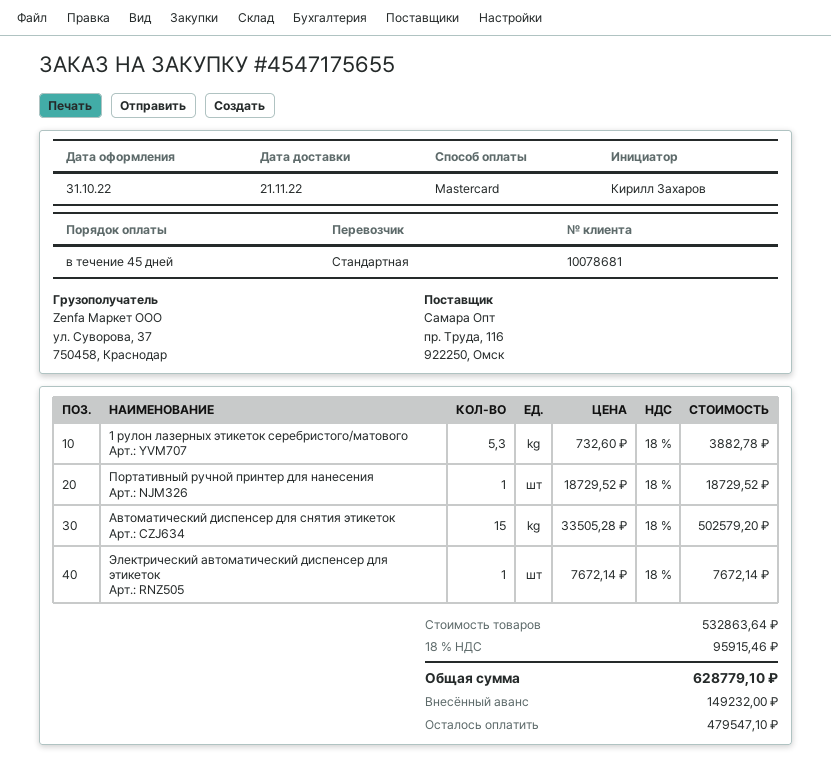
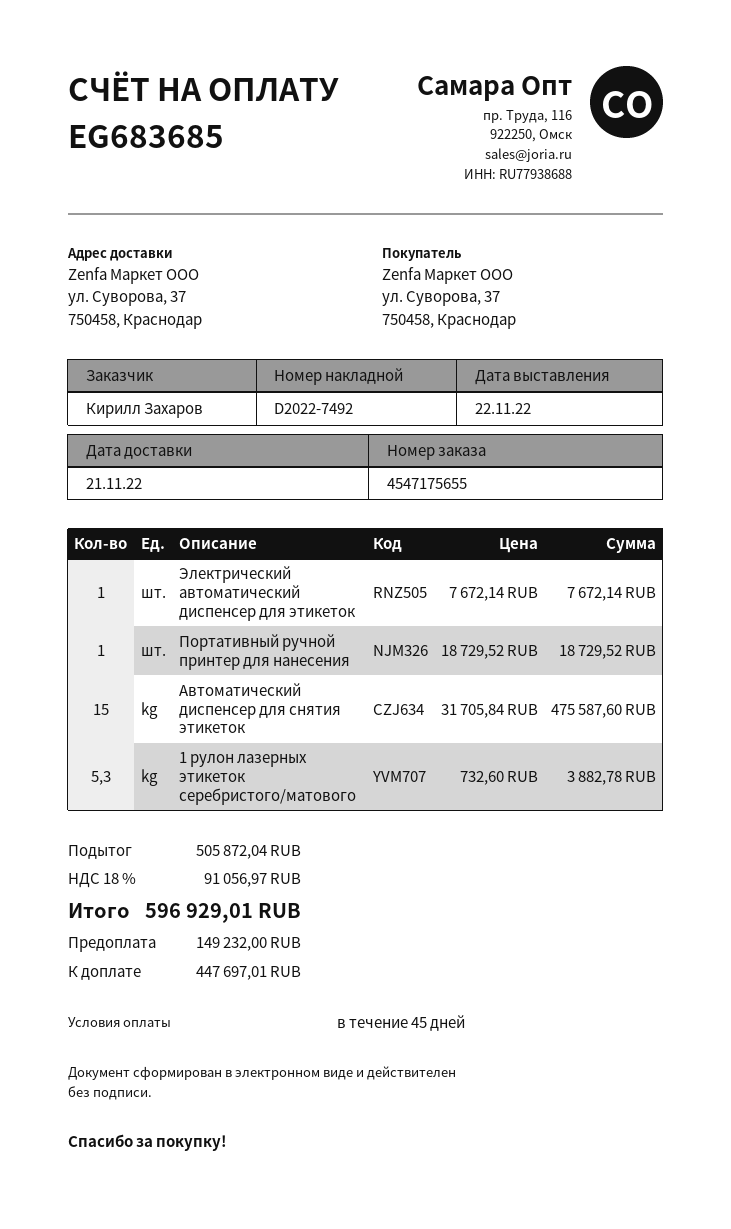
Автоматический диспенсер для снятия этикеток: 15 x 33505.28 = 502579.20 -> 15 x 31705.84 = 475587.60
subtotal: 532863.64 -> 505872.04
tax: 18% = 95915.46 -> 18% = 91056.97
total: 628779.10 -> 596929.01
balance: 479547.10 -> 447697.01

